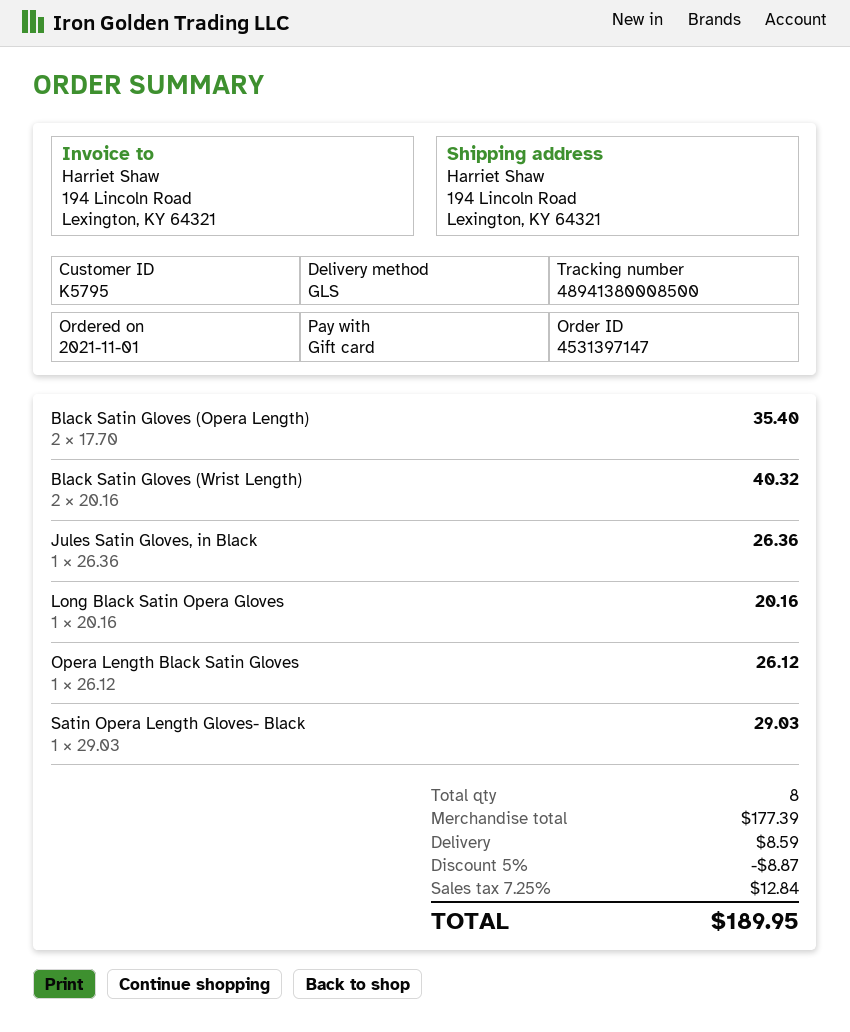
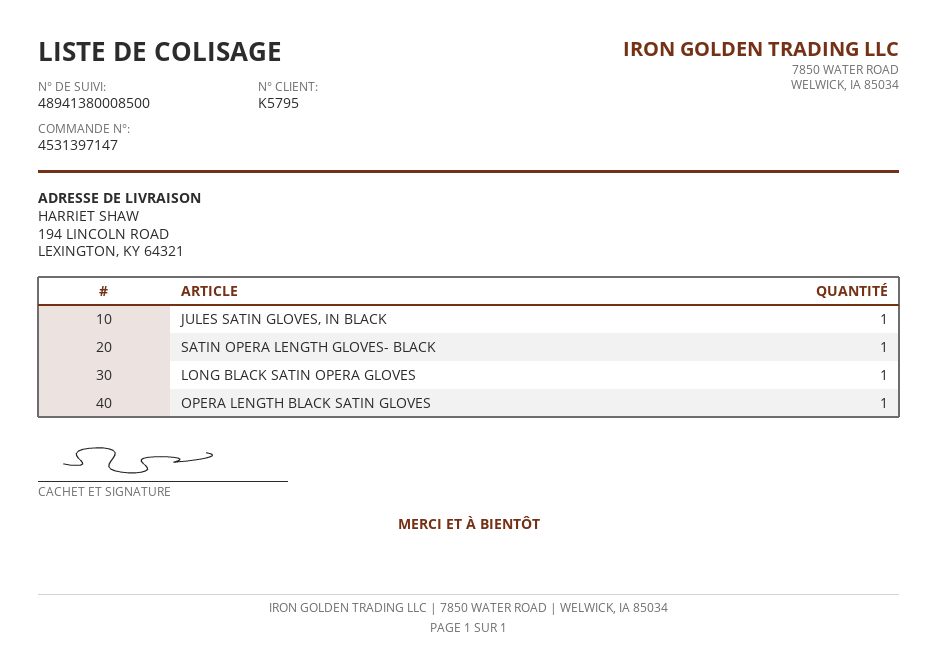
Black Satin Gloves (Opera Length): 2 -> none
Black Satin Gloves (Wrist Length): 2 -> none

